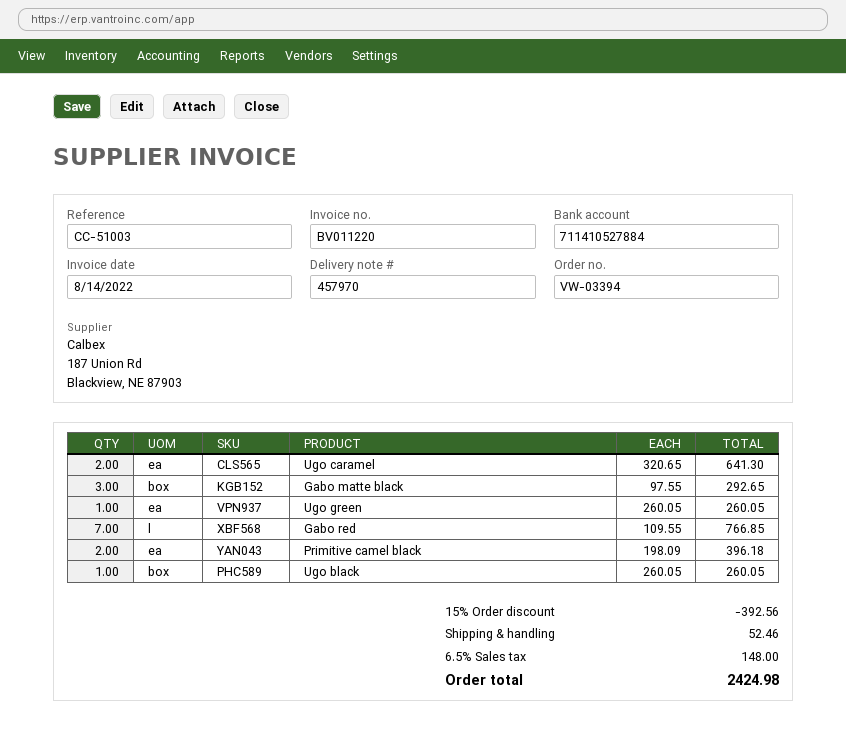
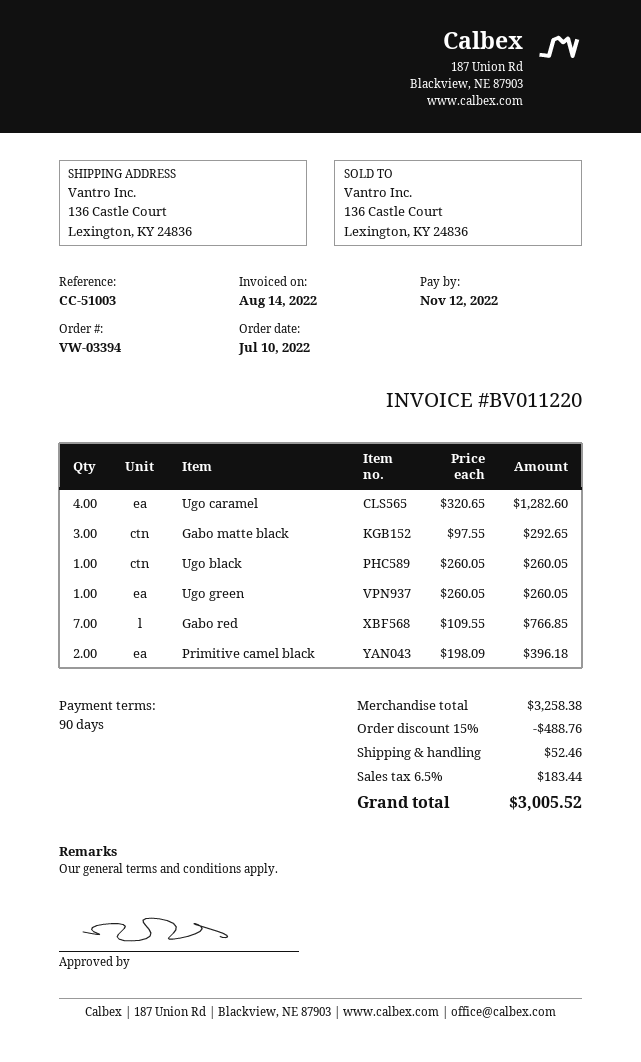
Ugo caramel: 2 x 320.65 = 641.30 -> 4 x 320.65 = 1282.60
discount: 15% = 392.56 -> 15% = 488.76
tax: 6.5% = 148.00 -> 6.5% = 183.44
total: 2424.98 -> 3005.52

